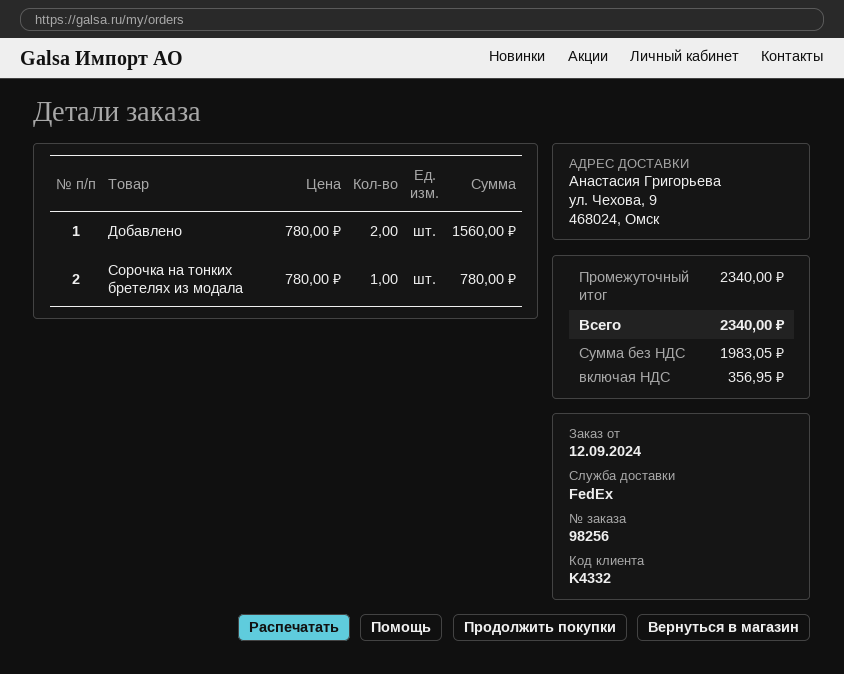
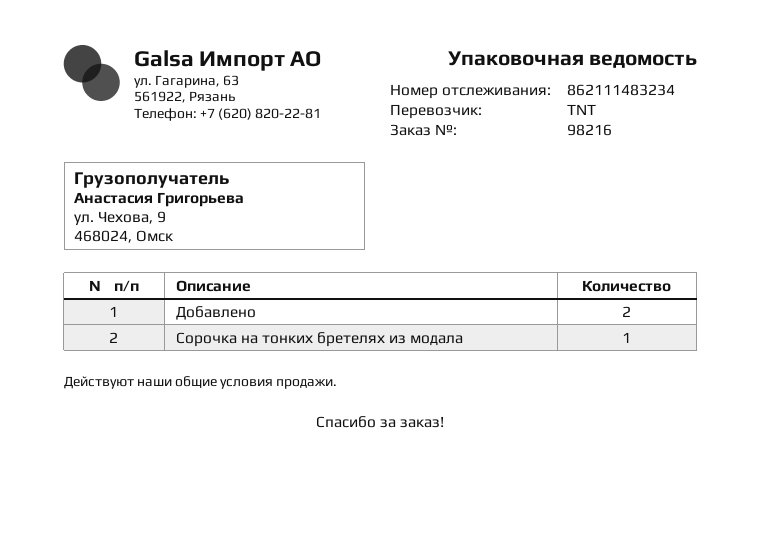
order number: 98256 -> 98216
shipping method: FedEx -> TNT

